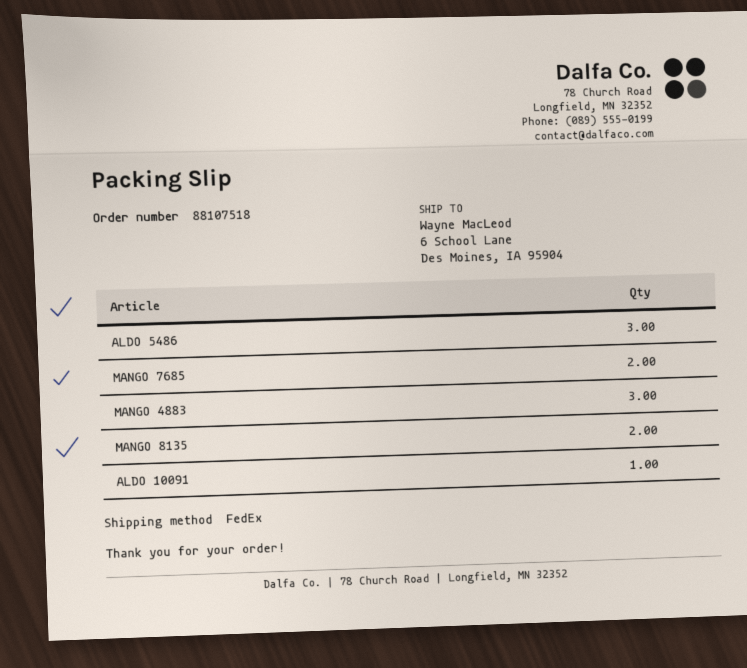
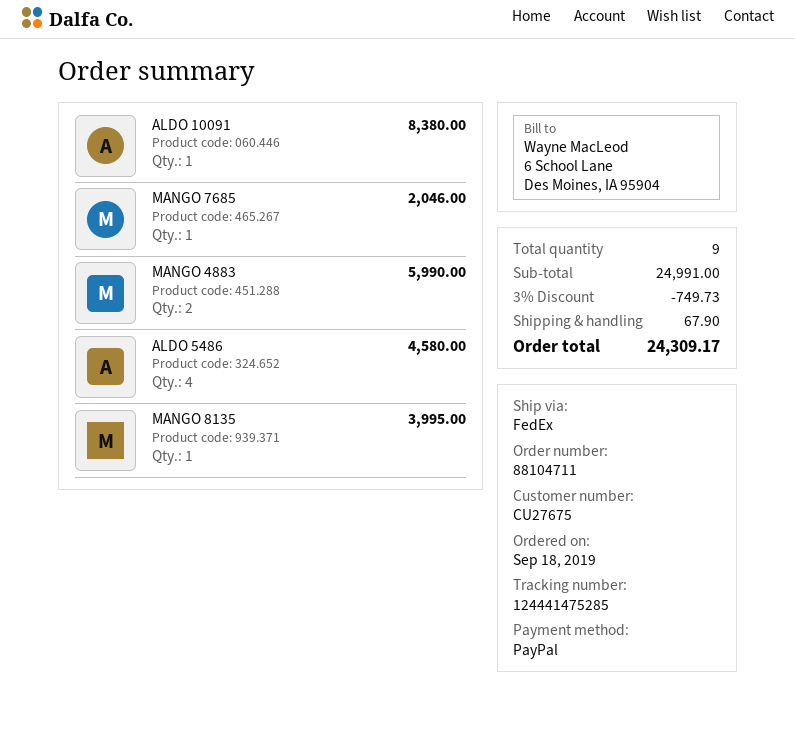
order number: 88107518 -> 88104711
ALDO 5486: 3 -> 4
MANGO 7685: 2 -> 1
MANGO 4883: 3 -> 2
MANGO 8135: 2 -> 1

